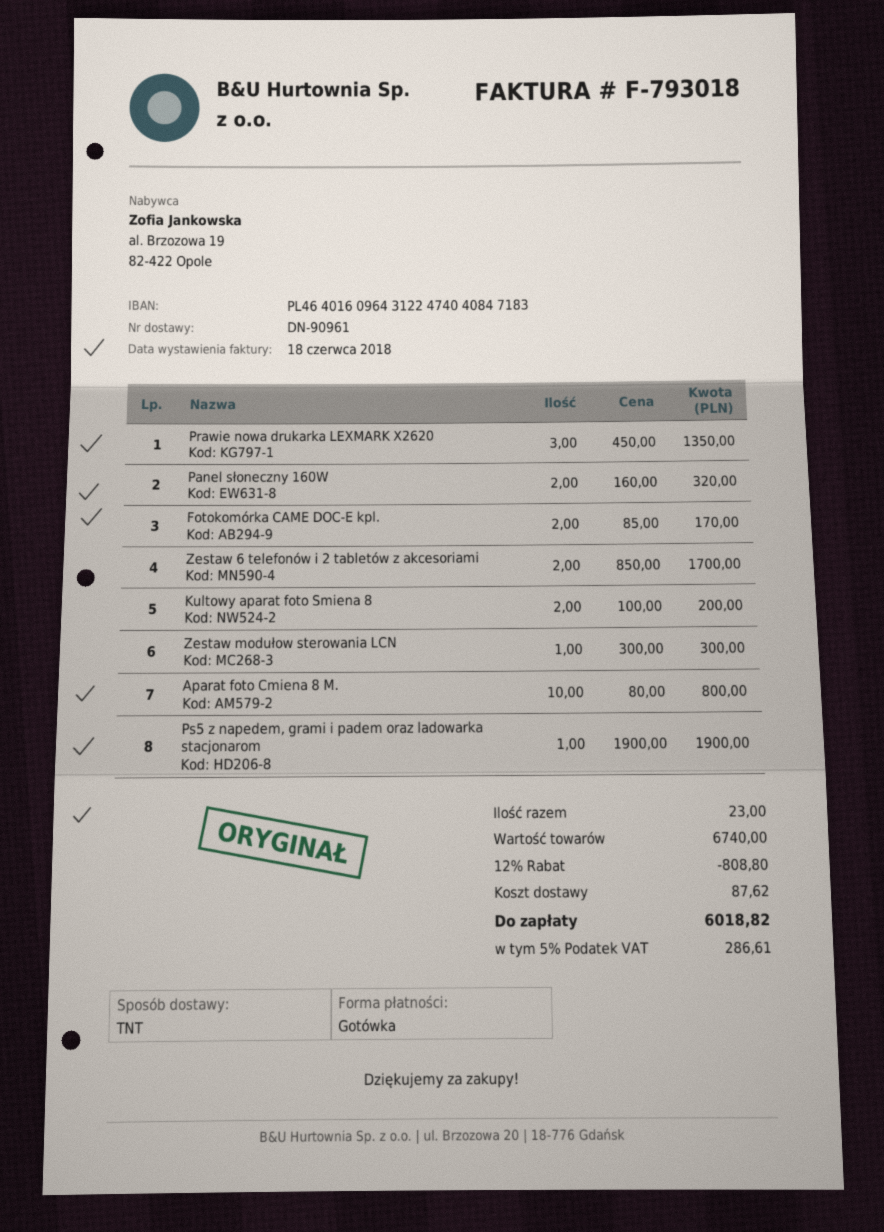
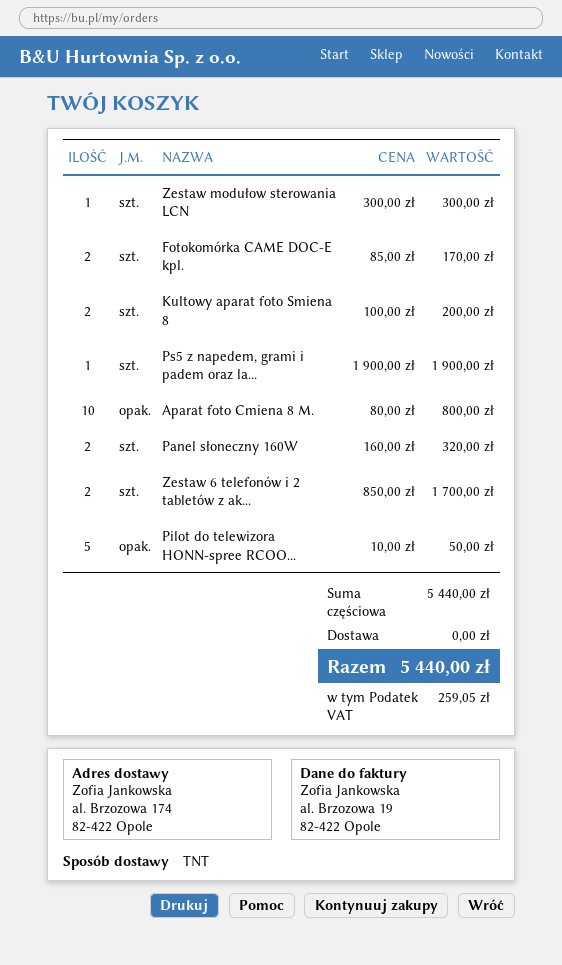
Prawie nowa drukarka LEXMARK X2620: 3 x 450.00 = 1350.00 -> none
Pilot do telewizora HONN-spree RCOO...: none -> 5 x 10.00 = 50.00
subtotal: 6740.00 -> 5440.00
discount: 12% = 808.80 -> none
shipping: 87.62 -> 0.00
tax: 286.61 -> 259.05
total: 6018.82 -> 5440.00

